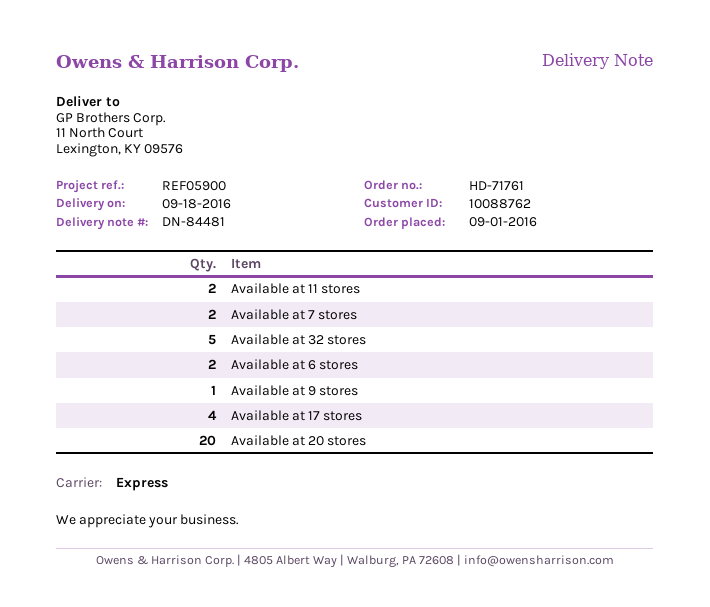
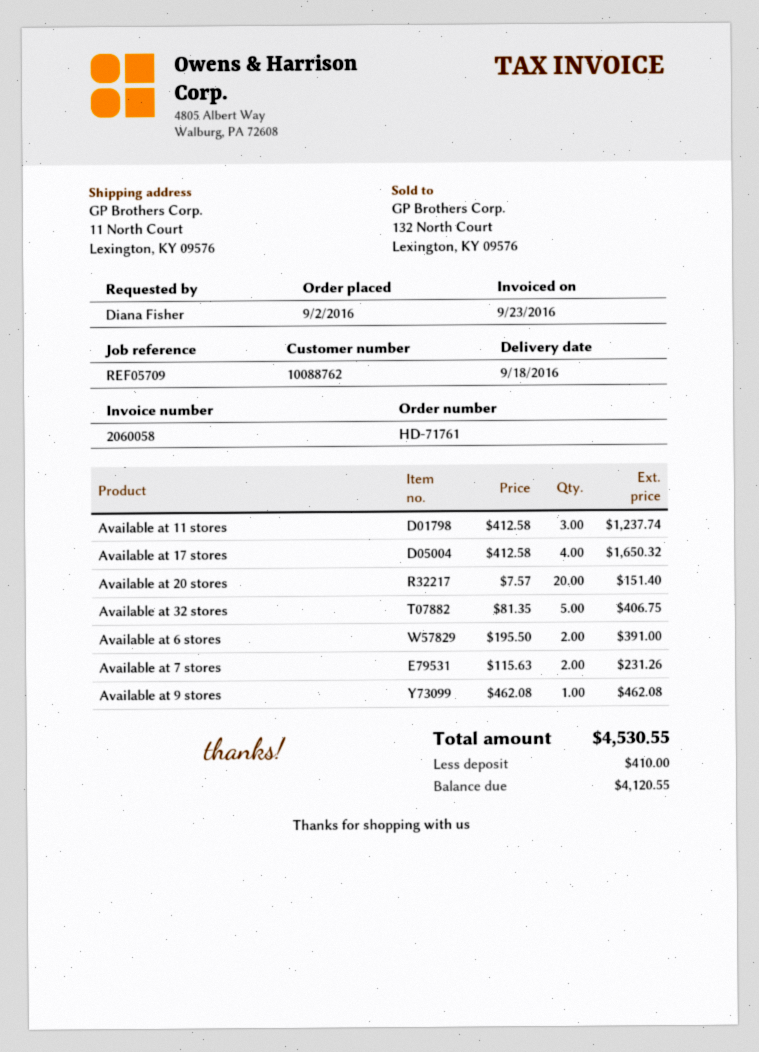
order date: 2016-09-01 -> 2016-09-02
reference: REF05900 -> REF05709
Available at 11 stores: 2 -> 3

